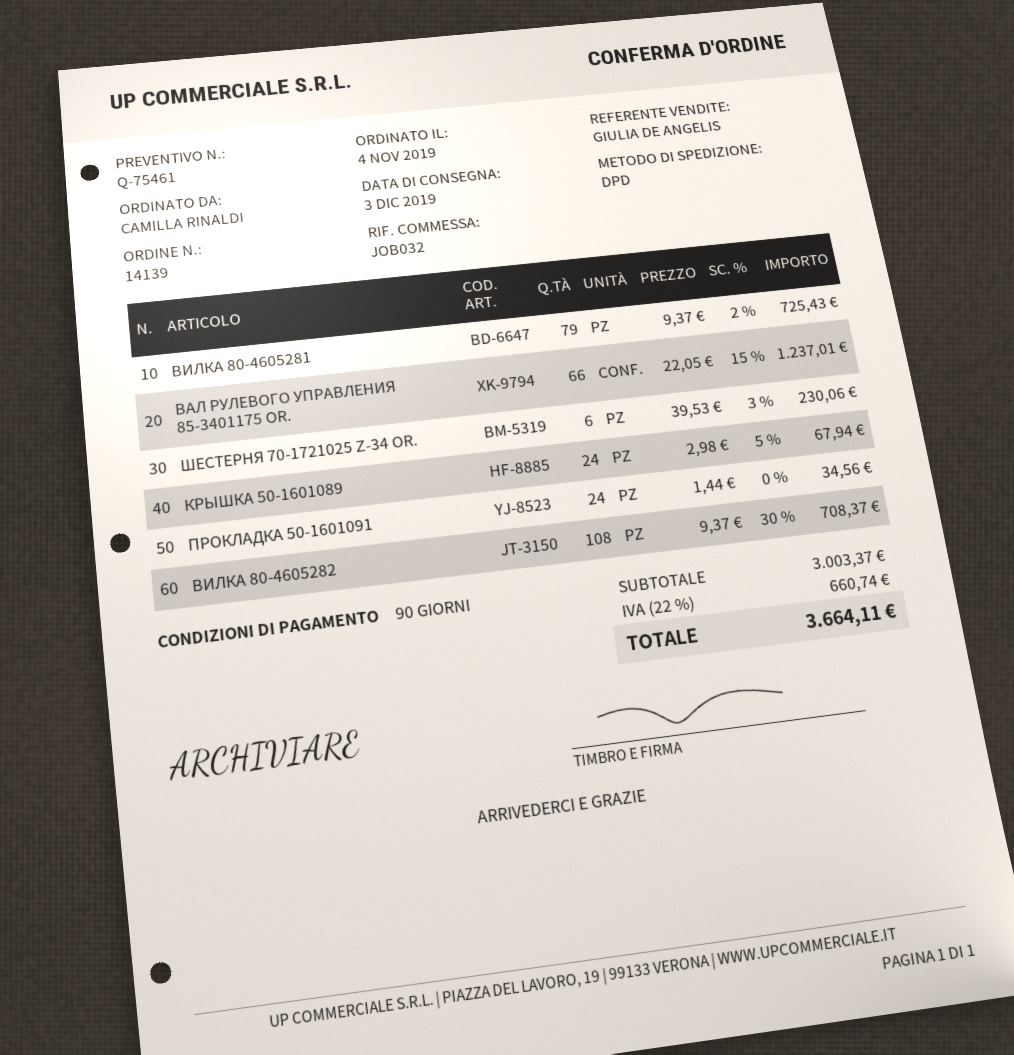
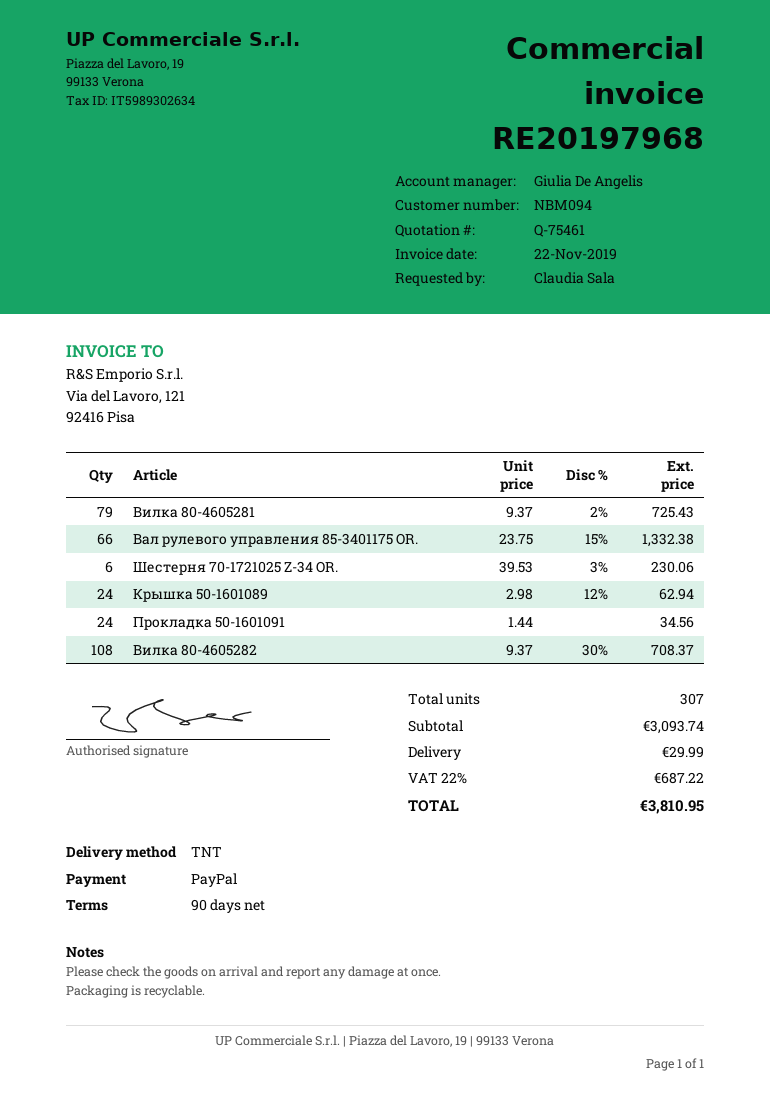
ordered by: CAMILLA RINALDI -> Claudia Sala
shipping method: DPD -> TNT
BАЛ РУЛЕВОГО УПРАВЛЕНИЯ 85-3401175 OR.: 66 x 22.05 - 15% = 1237.01 -> 66 x 23.75 - 15% = 1332.38
КРЫШКА 50-1601089: 24 x 2.98 - 5% = 67.94 -> 24 x 2.98 - 12% = 62.94
subtotal: 3003.37 -> 3093.74
shipping: none -> 29.99
tax: 22% = 660.74 -> 22% = 687.22
total: 3664.11 -> 3810.95

